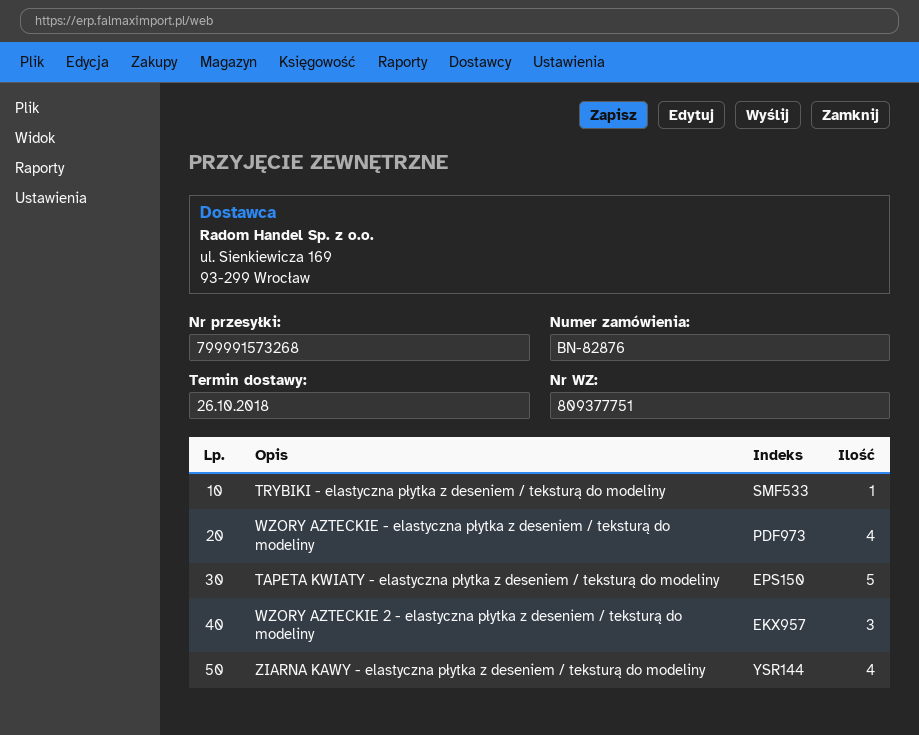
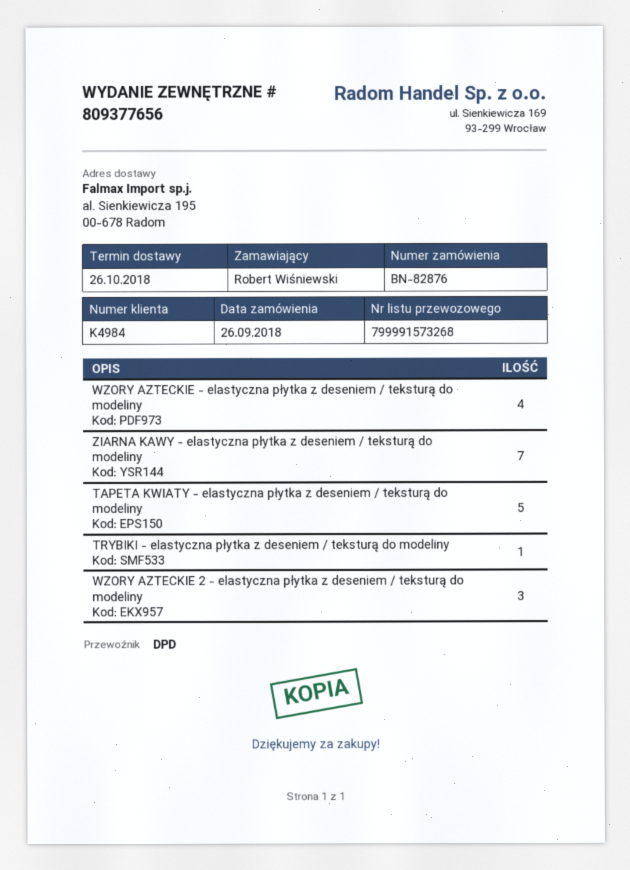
delivery note number: 809377751 -> 809377656
ZIARNA KAWY - elastyczna płytka z deseniem / teksturą do modeliny: 4 -> 7

